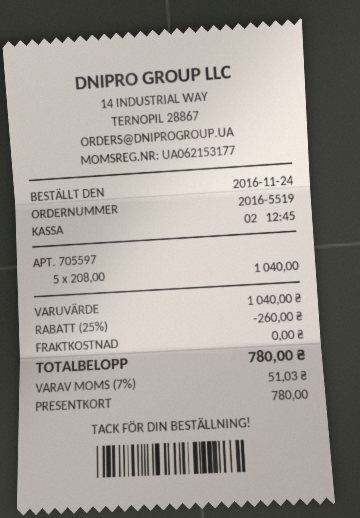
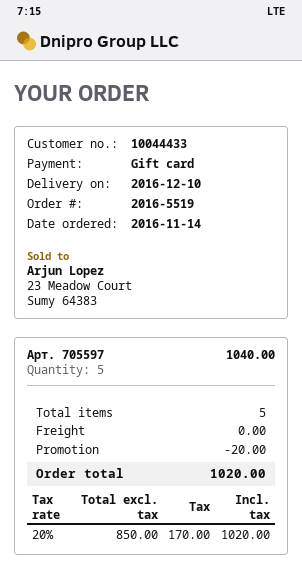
order date: 2016-11-24 -> 2016-11-14
discount: 260.00 -> 20.00
tax: 7% = 51.03 -> 20% = 170.00
total: 780.00 -> 1020.00

